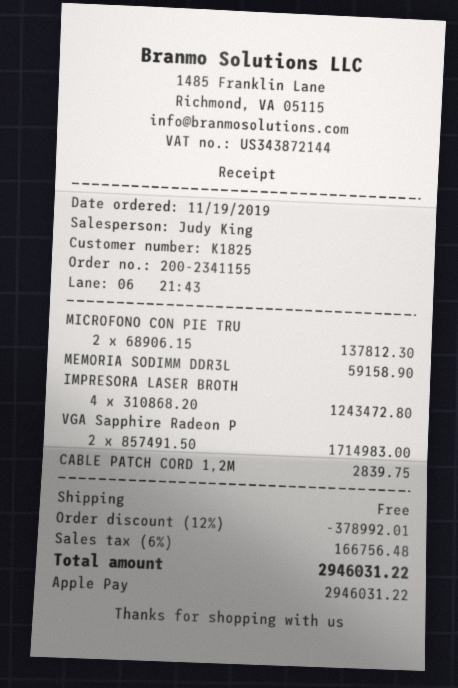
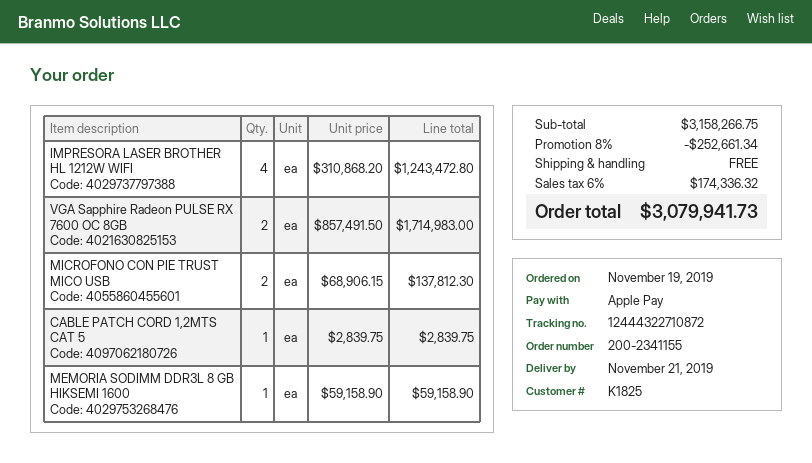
discount: 12% = 378992.01 -> 8% = 252661.34
tax: 6% = 166756.48 -> 6% = 174336.32
total: 2946031.22 -> 3079941.73

